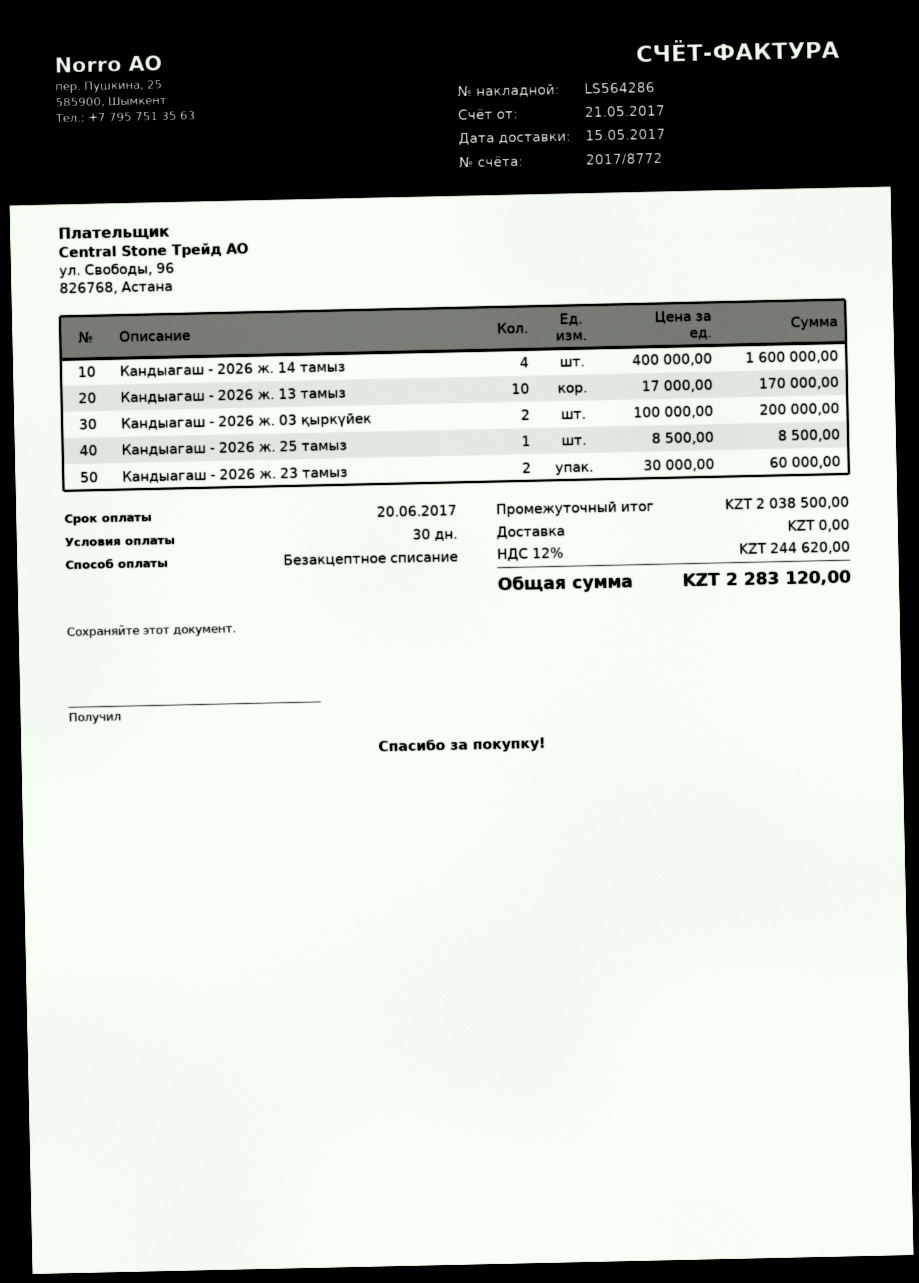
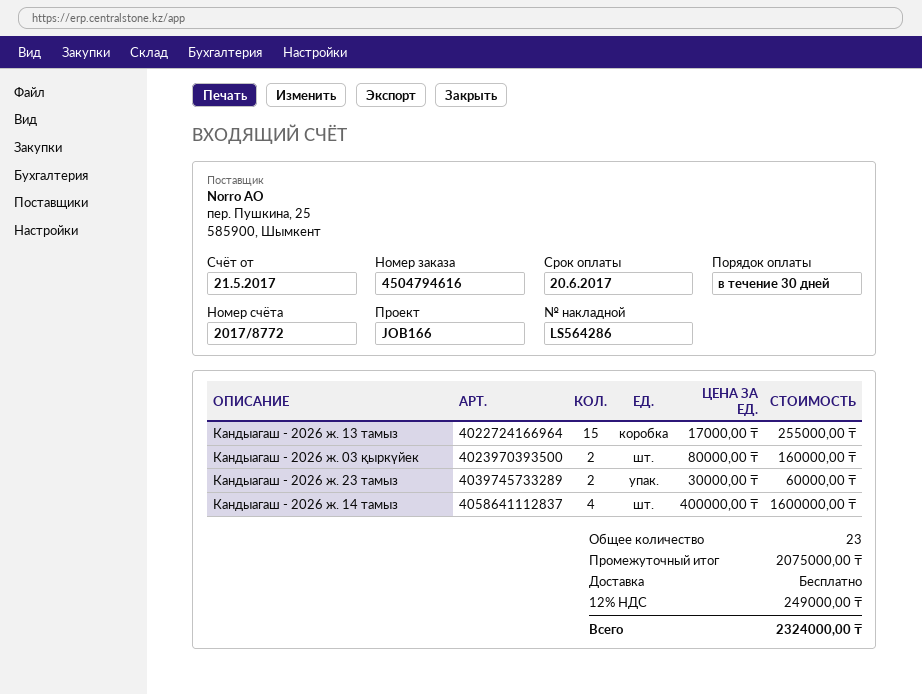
Кандыагаш - 2026 ж. 13 тамыз: 10 x 17000.00 = 170000.00 -> 15 x 17000.00 = 255000.00
Кандыагаш - 2026 ж. 03 қыркүйек: 2 x 100000.00 = 200000.00 -> 2 x 80000.00 = 160000.00
Кандыагаш - 2026 ж. 25 тамыз: 1 x 8500.00 = 8500.00 -> none
subtotal: 2038500.00 -> 2075000.00
tax: 12% = 244620.00 -> 12% = 249000.00
total: 2283120.00 -> 2324000.00

